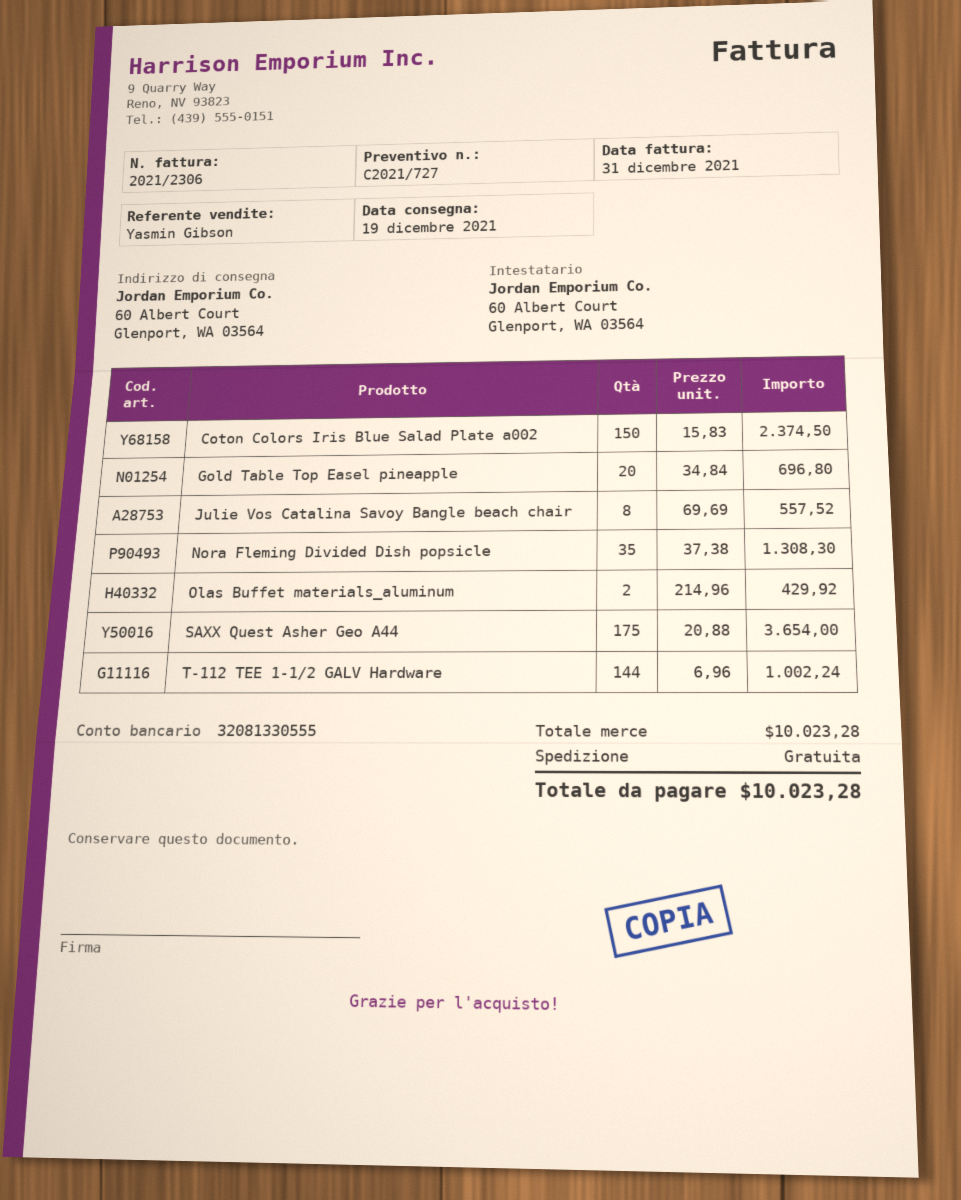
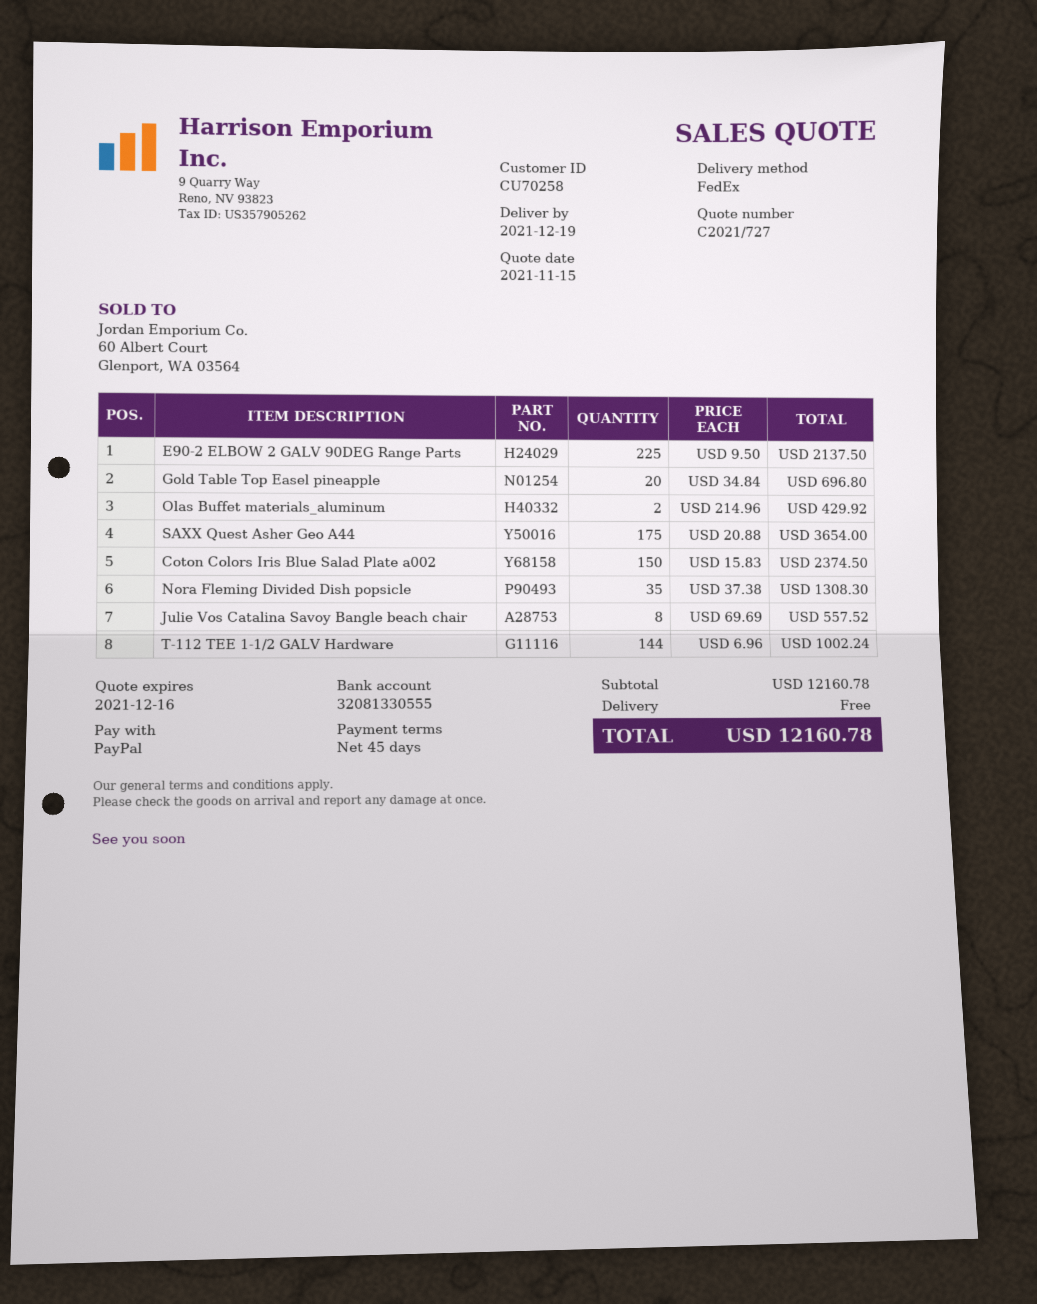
E90-2 ELBOW 2 GALV 90DEG Range Parts: none -> 225 x 9.50 = 2137.50
subtotal: 10023.28 -> 12160.78
total: 10023.28 -> 12160.78

